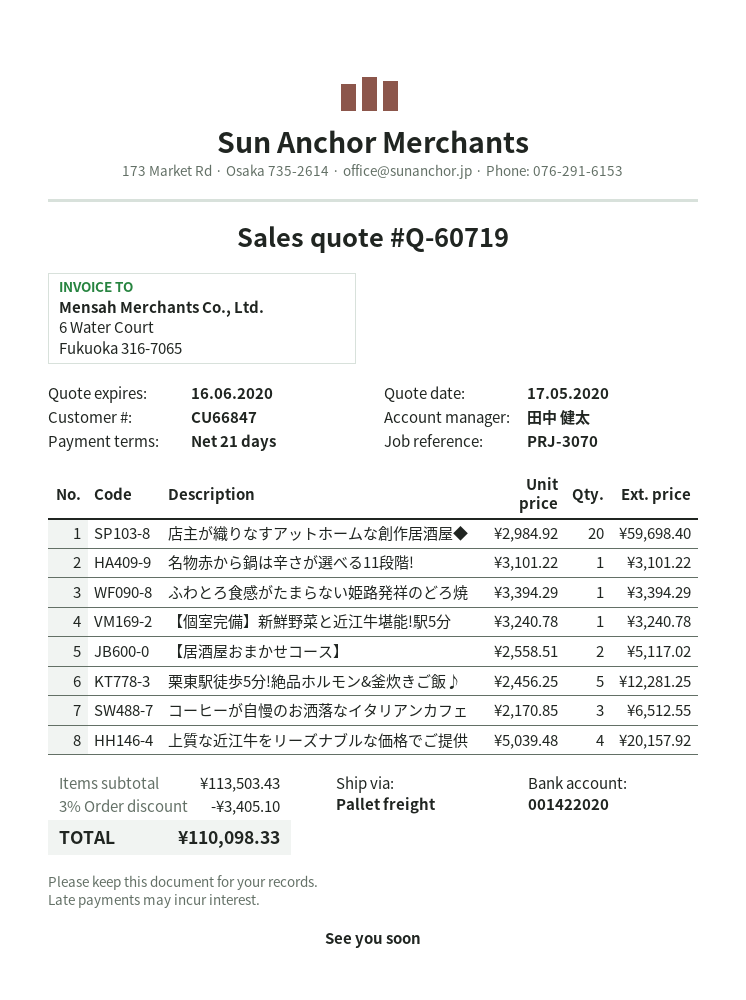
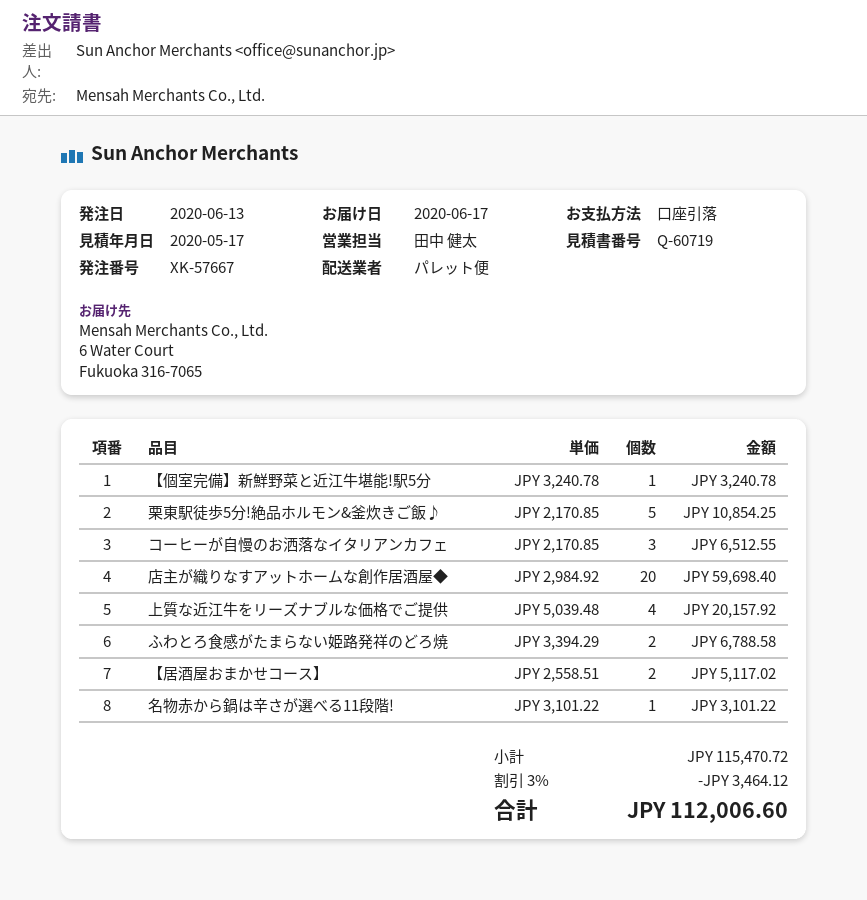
ふわとろ食感がたまらない姫路発祥のどろ焼: 1 x 3394.29 = 3394.29 -> 2 x 3394.29 = 6788.58
栗東駅徒歩5分!絶品ホルモン&釜炊きご飯♪: 5 x 2456.25 = 12281.25 -> 5 x 2170.85 = 10854.25
subtotal: 113503.43 -> 115470.72
discount: 3% = 3405.10 -> 3% = 3464.12
total: 110098.33 -> 112006.60

